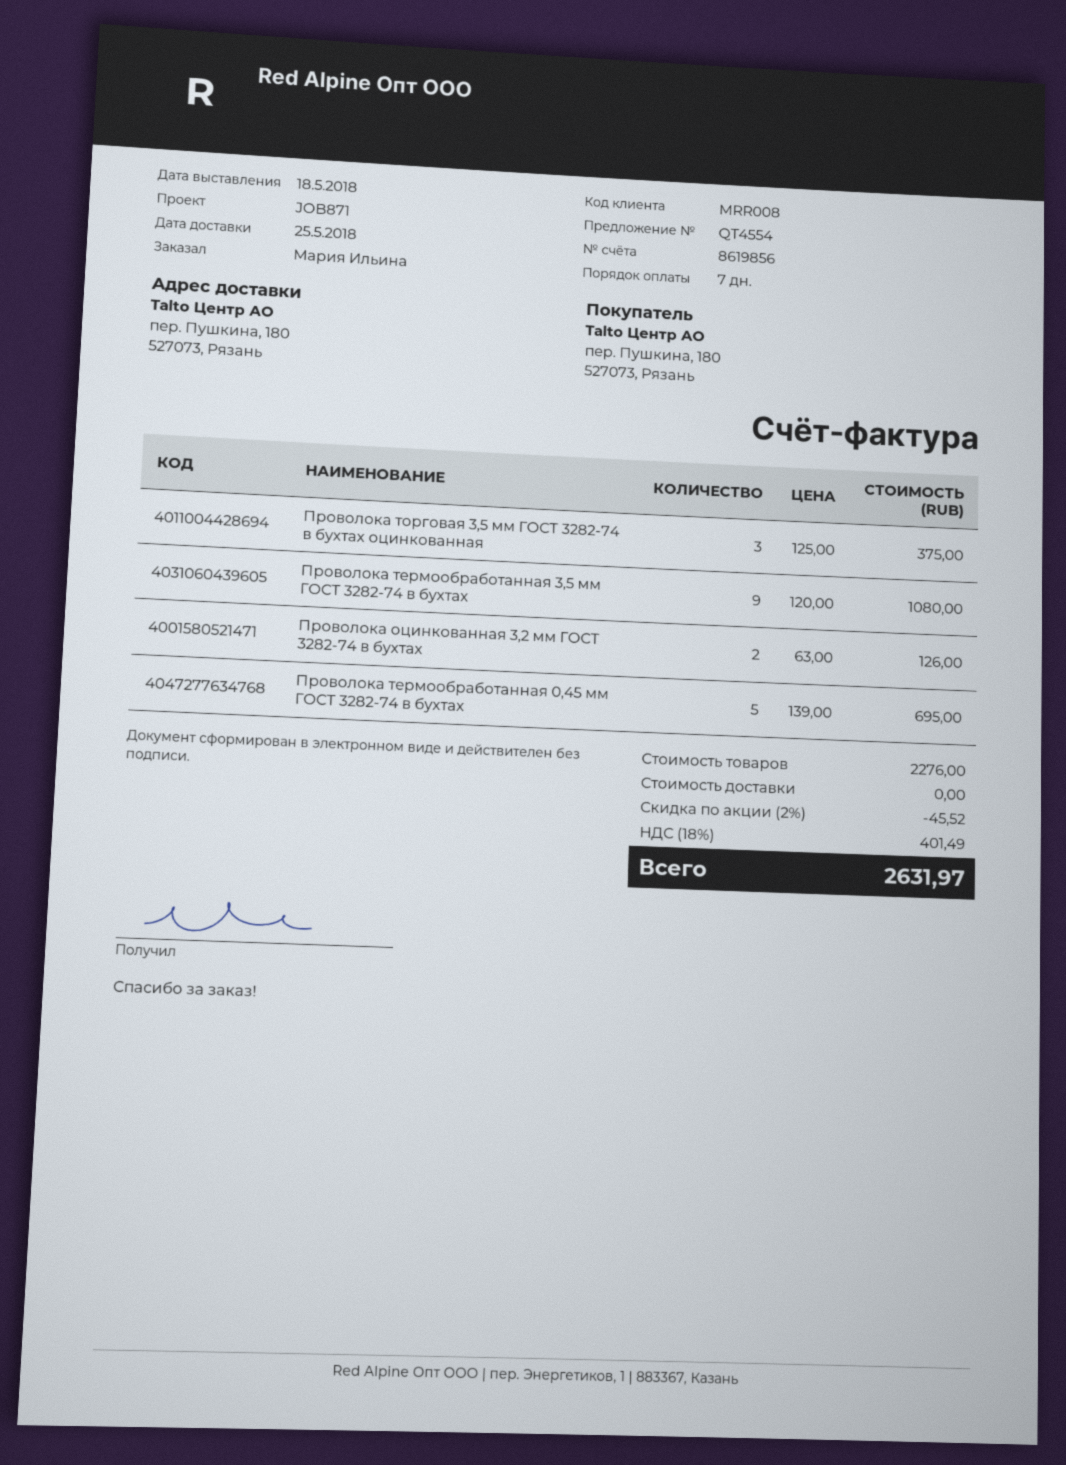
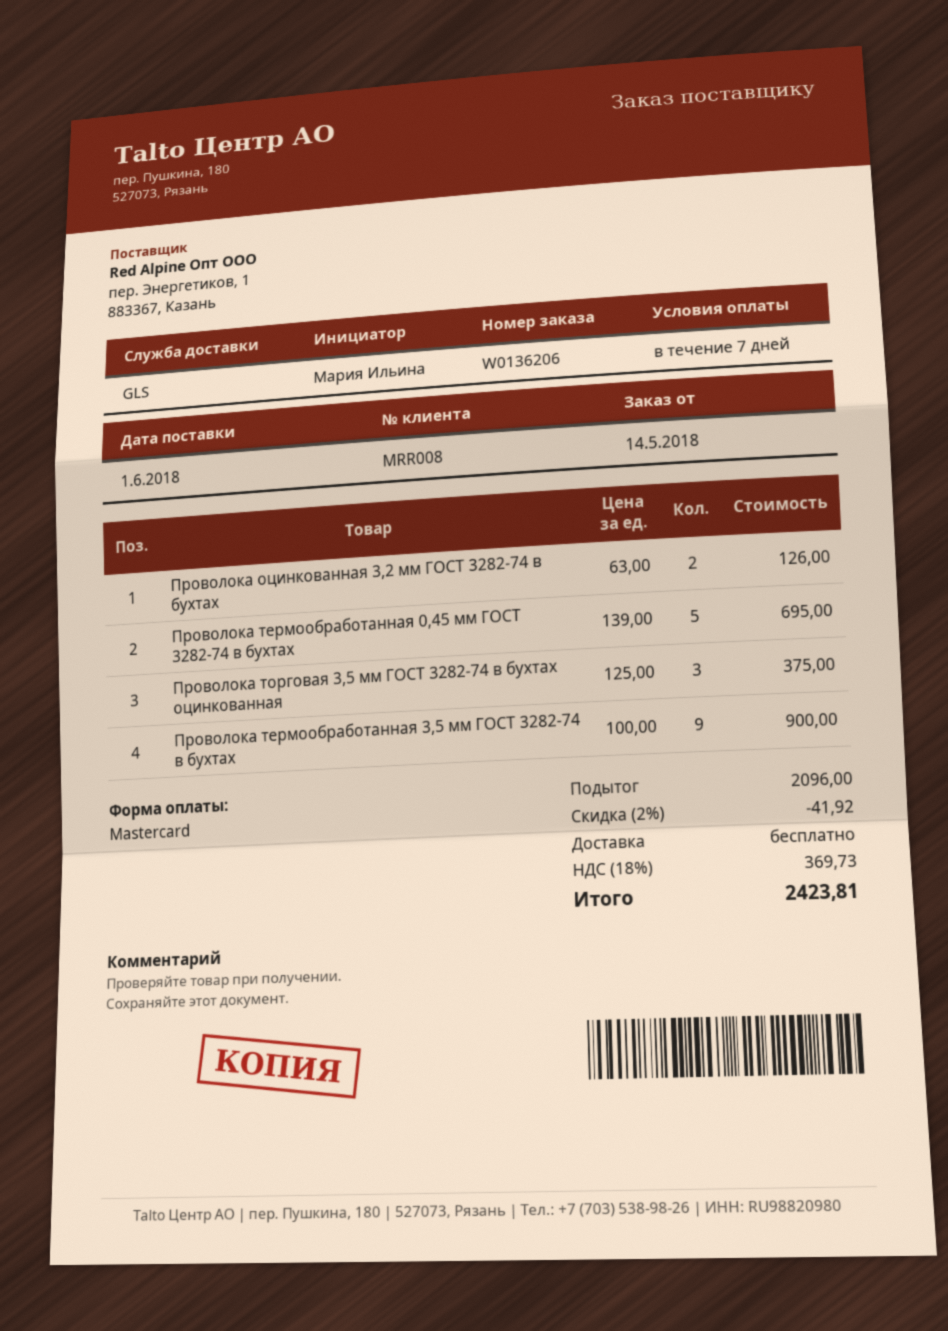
delivery date: 2018-05-25 -> 2018-06-01
Проволока термообработанная 3,5 мм ГОСТ 3282-74 в бухтах: 9 x 120.00 = 1080.00 -> 9 x 100.00 = 900.00
subtotal: 2276.00 -> 2096.00
discount: 2% = 45.52 -> 2% = 41.92
tax: 18% = 401.49 -> 18% = 369.73
total: 2631.97 -> 2423.81

